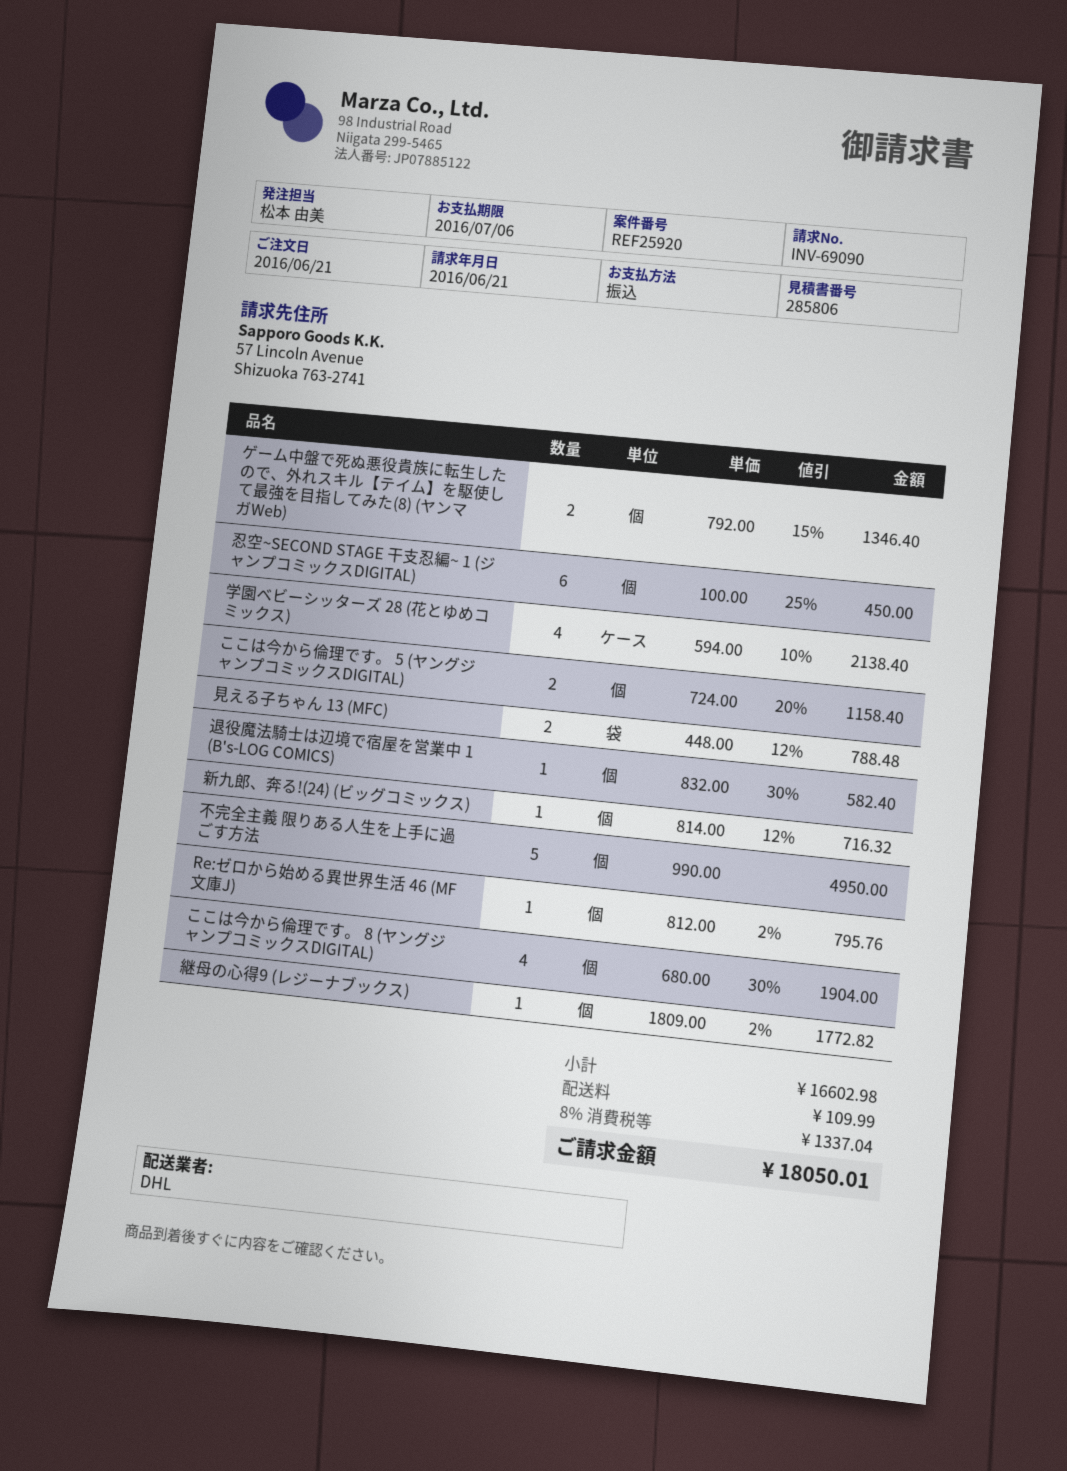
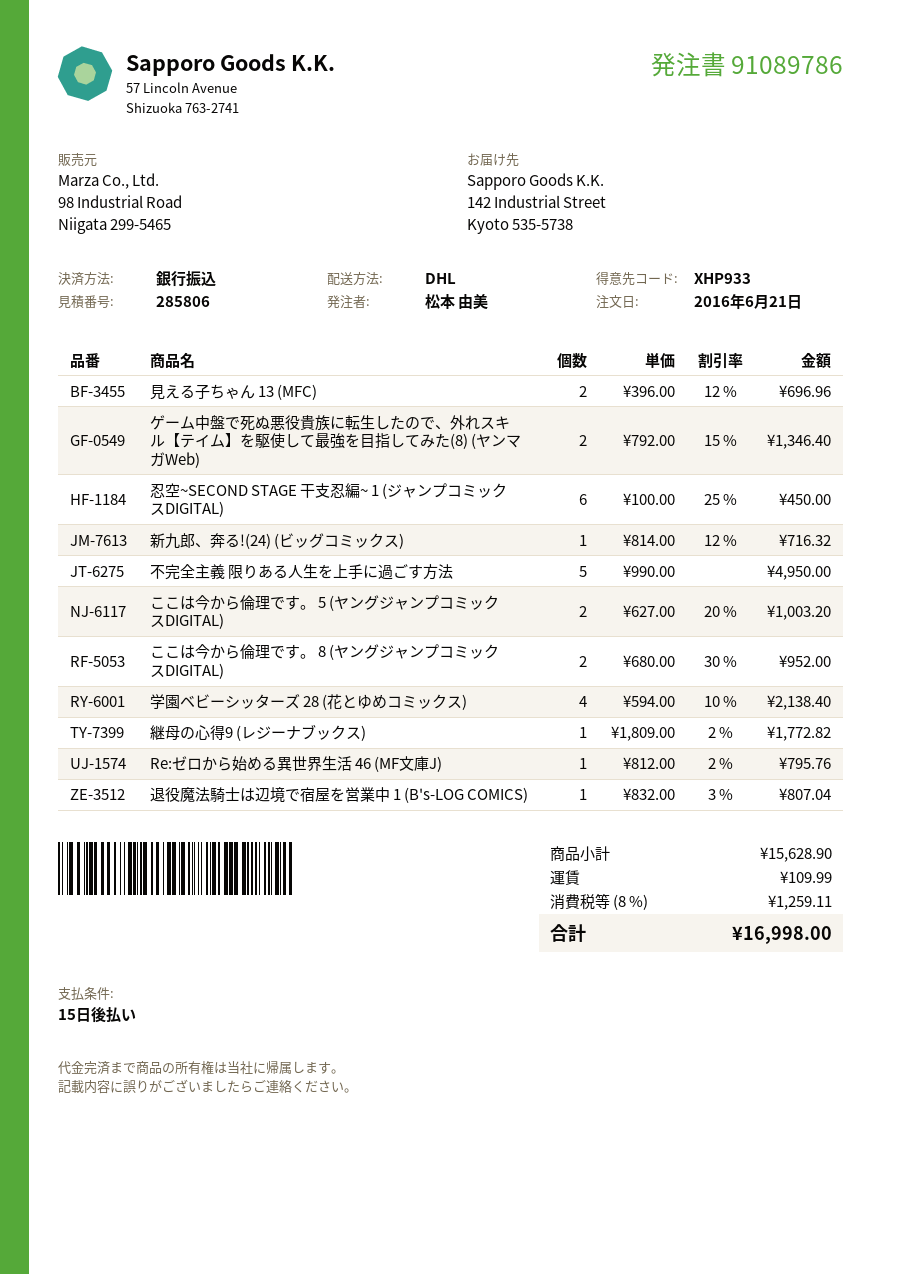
ここは今から倫理です。 5 (ヤングジャンプコミックスDIGITAL): 2 x 724.00 - 20% = 1158.40 -> 2 x 627.00 - 20% = 1003.20
見える子ちゃん 13 (MFC): 2 x 448.00 - 12% = 788.48 -> 2 x 396.00 - 12% = 696.96
退役魔法騎士は辺境で宿屋を営業中 1 (B's-LOG COMICS): 1 x 832.00 - 30% = 582.40 -> 1 x 832.00 - 3% = 807.04
ここは今から倫理です。 8 (ヤングジャンプコミックスDIGITAL): 4 x 680.00 - 30% = 1904.00 -> 2 x 680.00 - 30% = 952.00
subtotal: 16602.98 -> 15628.90
tax: 8% = 1337.04 -> 8% = 1259.11
total: 18050.01 -> 16998.00

